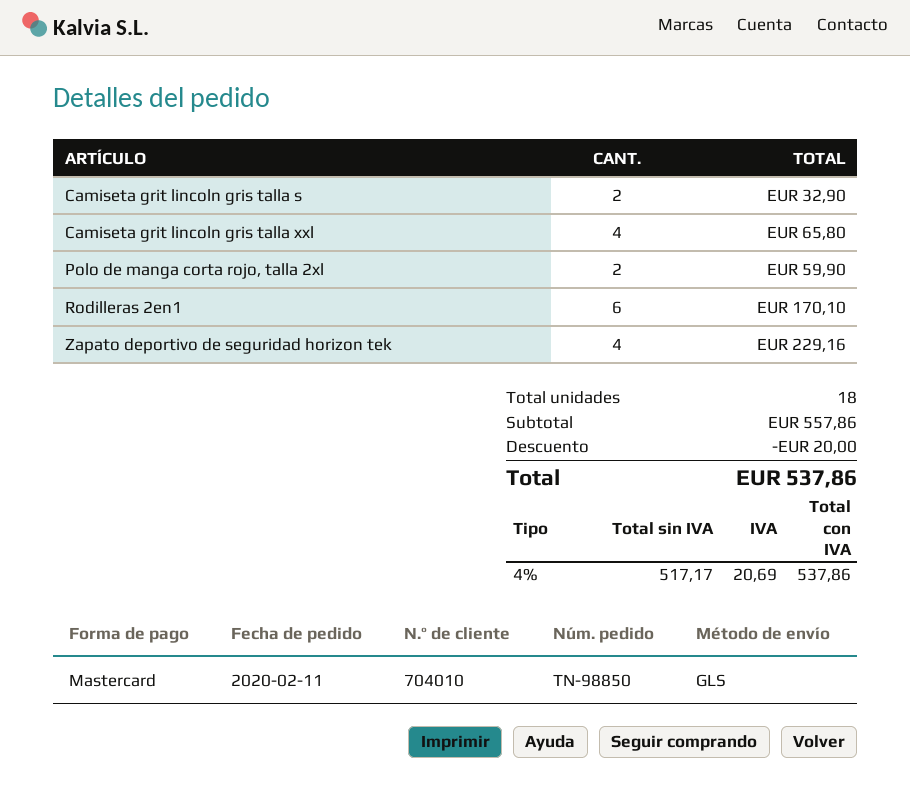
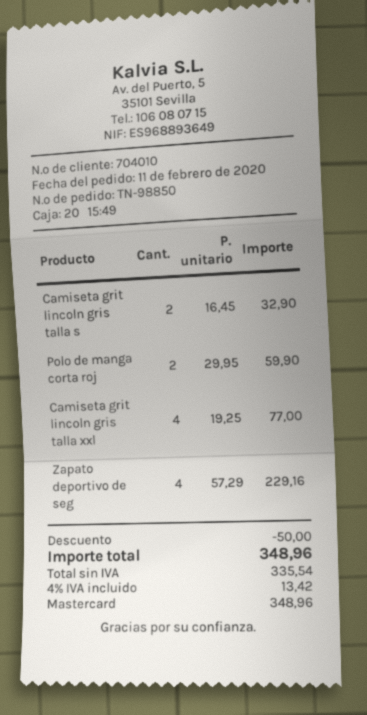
Camiseta grit lincoln gris talla xxl: 4 for 65.80 -> 4 for 77.00
Rodilleras 2en1: 6 for 170.10 -> none
discount: 20.00 -> 50.00
net: 517.17 -> 335.54
tax: 4% = 20.69 -> 4% = 13.42
total: 537.86 -> 348.96

